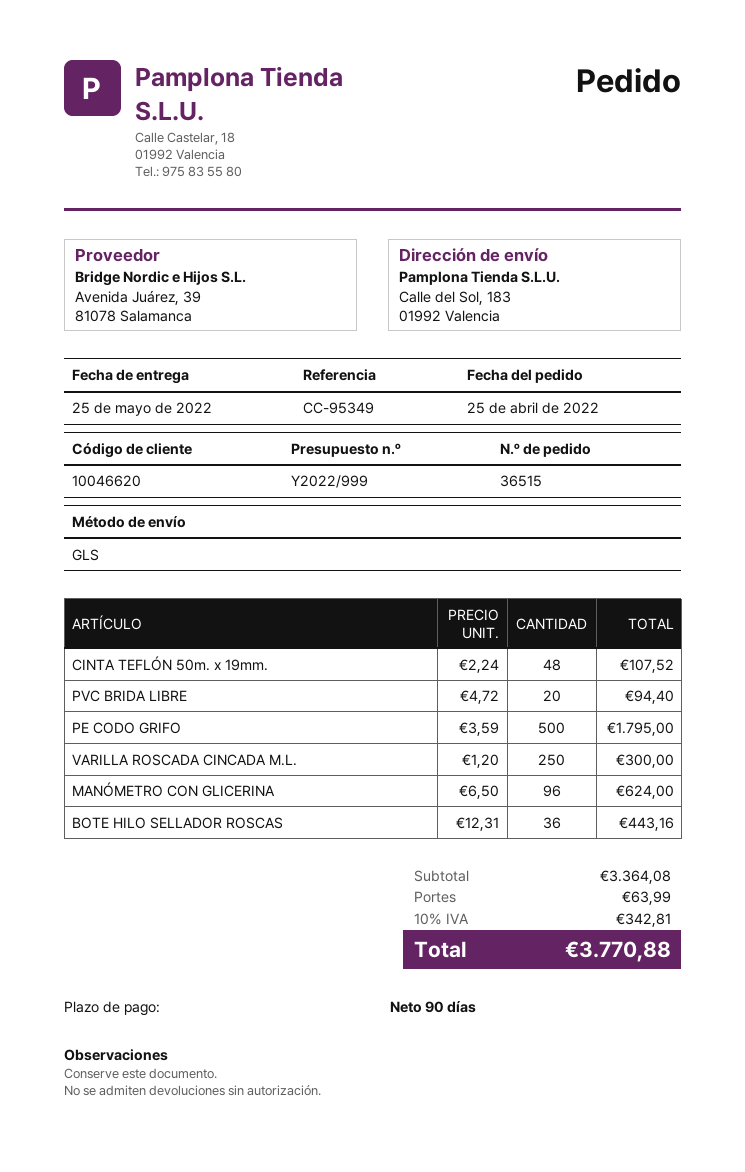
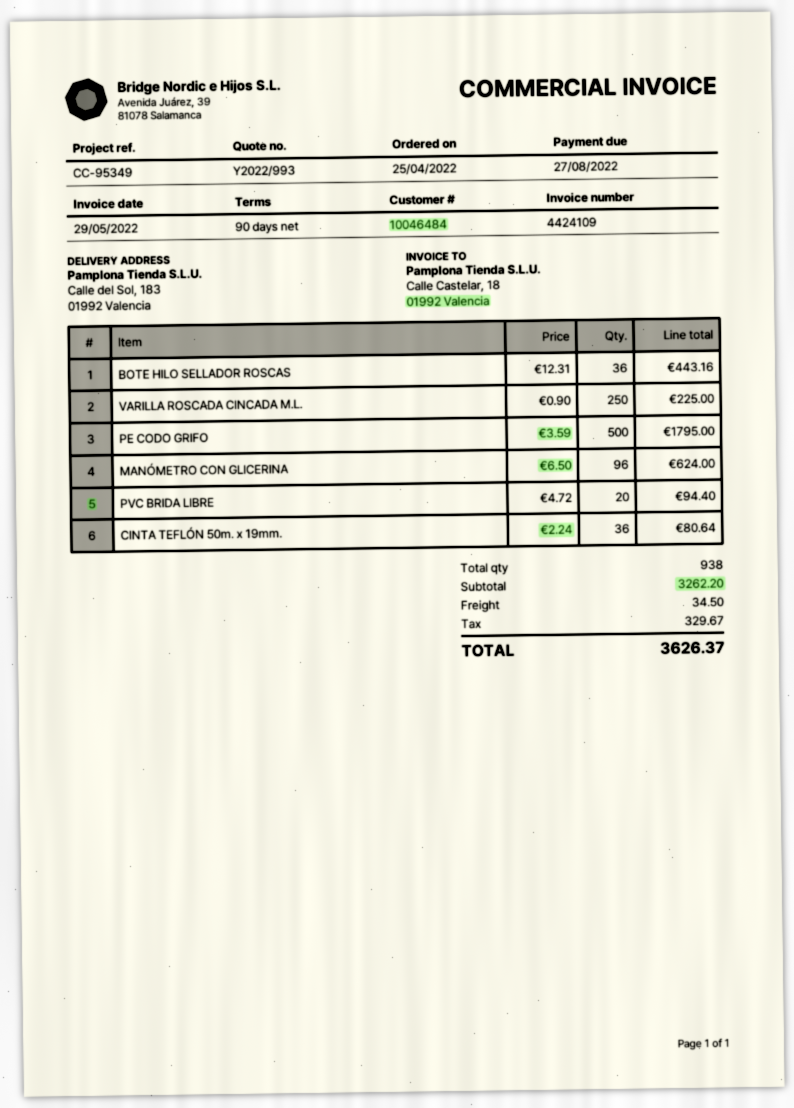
quote number: Y2022/999 -> Y2022/993
customer number: 10046620 -> 10046484
CINTA TEFLÓN 50m. x 19mm.: 48 x 2.24 = 107.52 -> 36 x 2.24 = 80.64
VARILLA ROSCADA CINCADA M.L.: 250 x 1.20 = 300.00 -> 250 x 0.90 = 225.00
subtotal: 3364.08 -> 3262.20
shipping: 63.99 -> 34.50
tax: 342.81 -> 329.67
total: 3770.88 -> 3626.37

